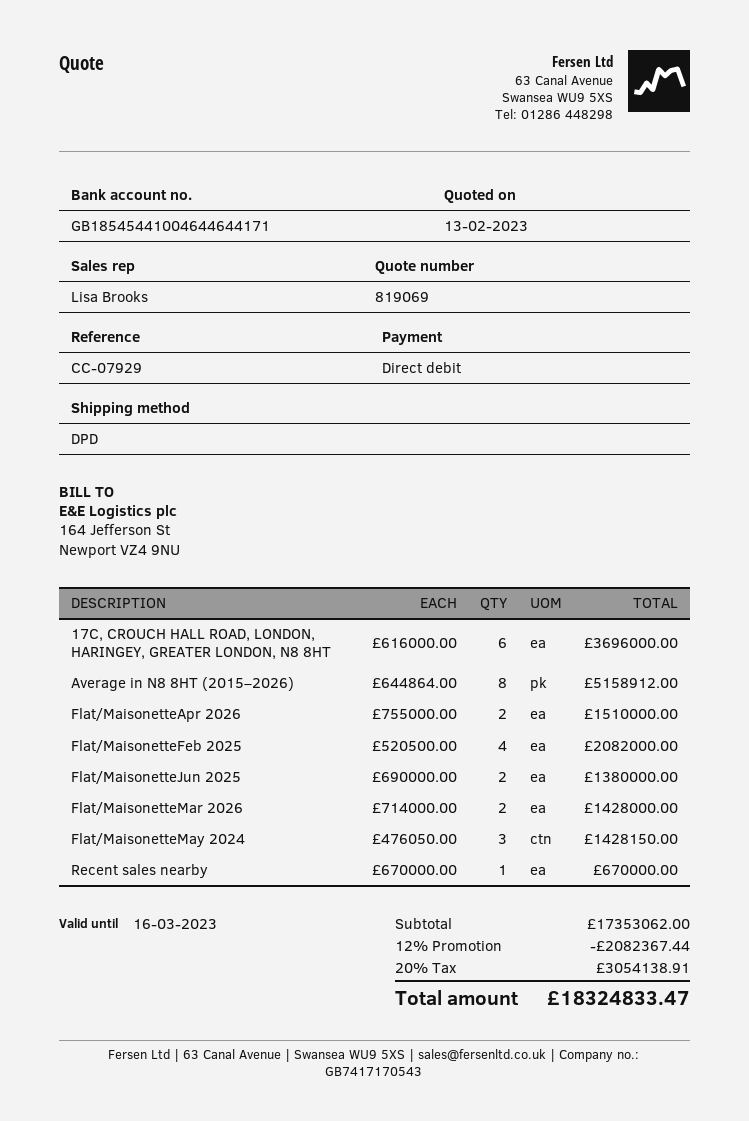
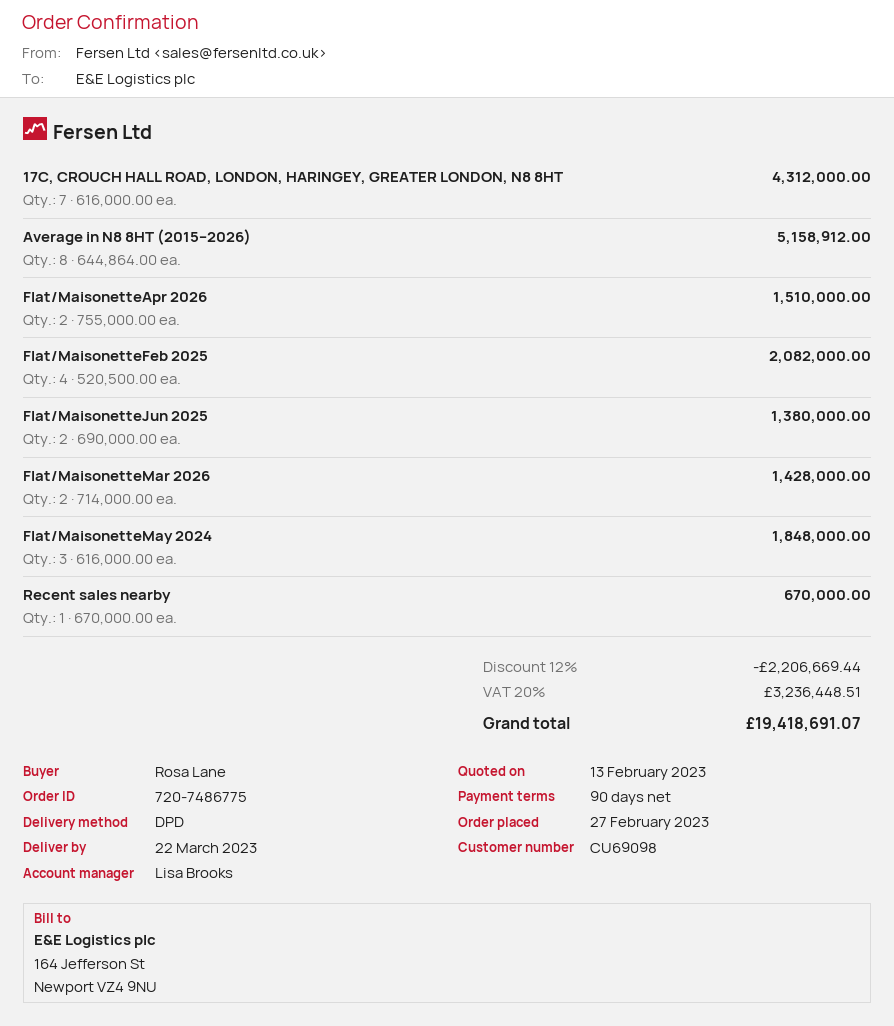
17C, CROUCH HALL ROAD, LONDON, HARINGEY, GREATER LONDON, N8 8HT: 6 x 616000.00 = 3696000.00 -> 7 x 616000.00 = 4312000.00
Flat/MaisonetteMay 2024: 3 x 476050.00 = 1428150.00 -> 3 x 616000.00 = 1848000.00
discount: 12% = 2082367.44 -> 12% = 2206669.44
tax: 20% = 3054138.91 -> 20% = 3236448.51
total: 18324833.47 -> 19418691.07

